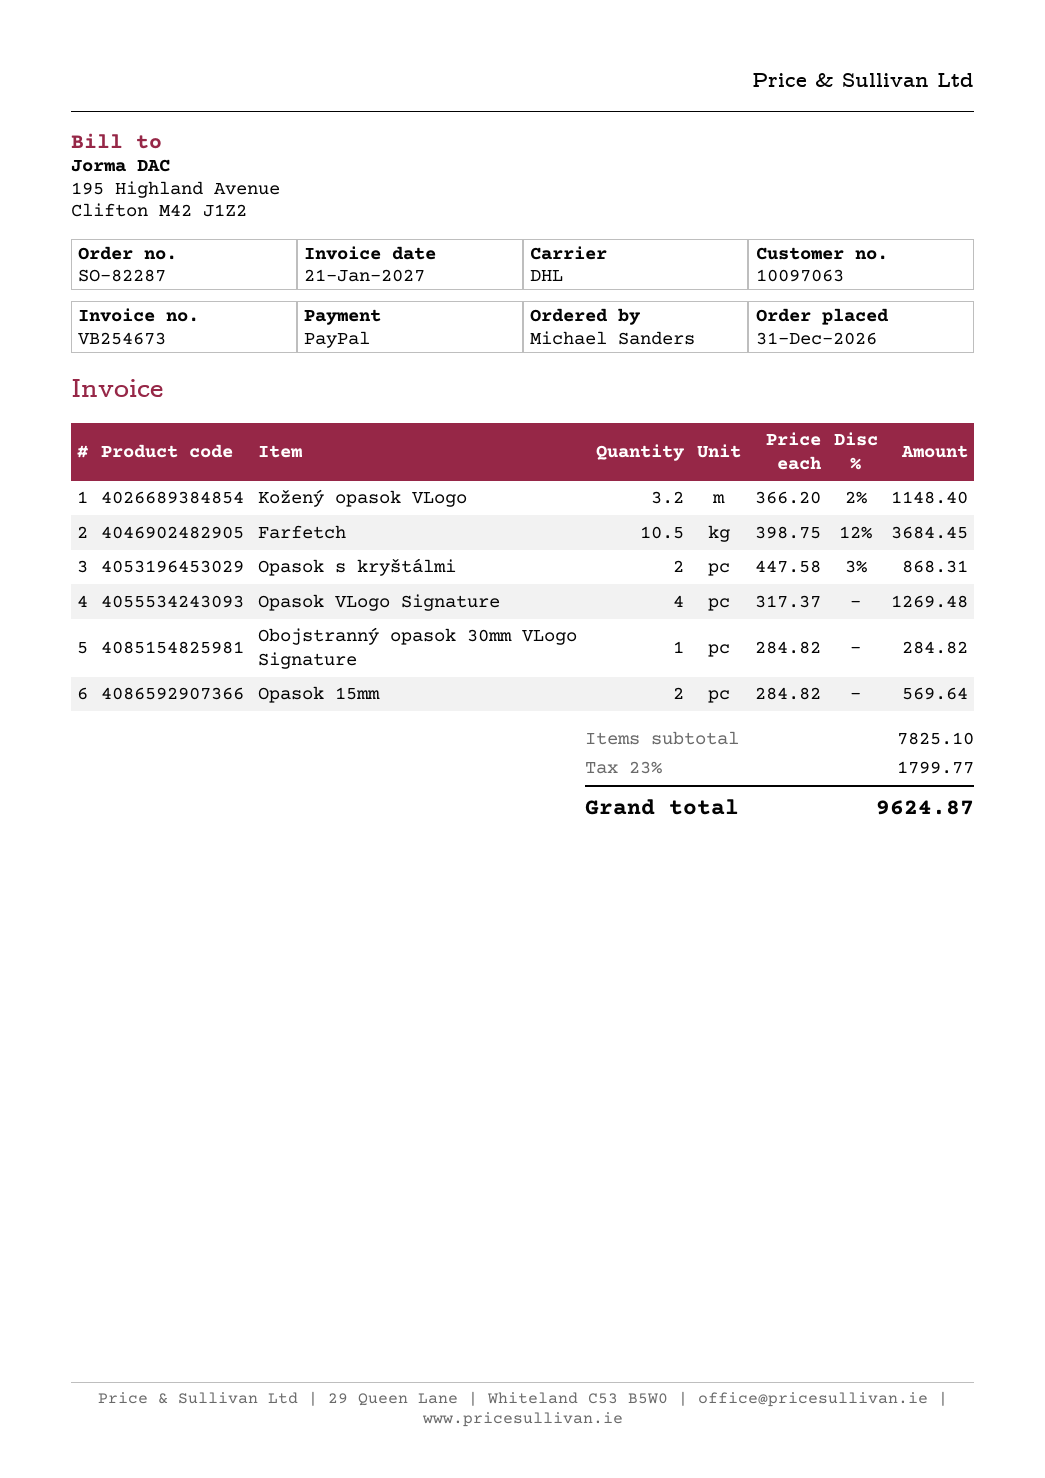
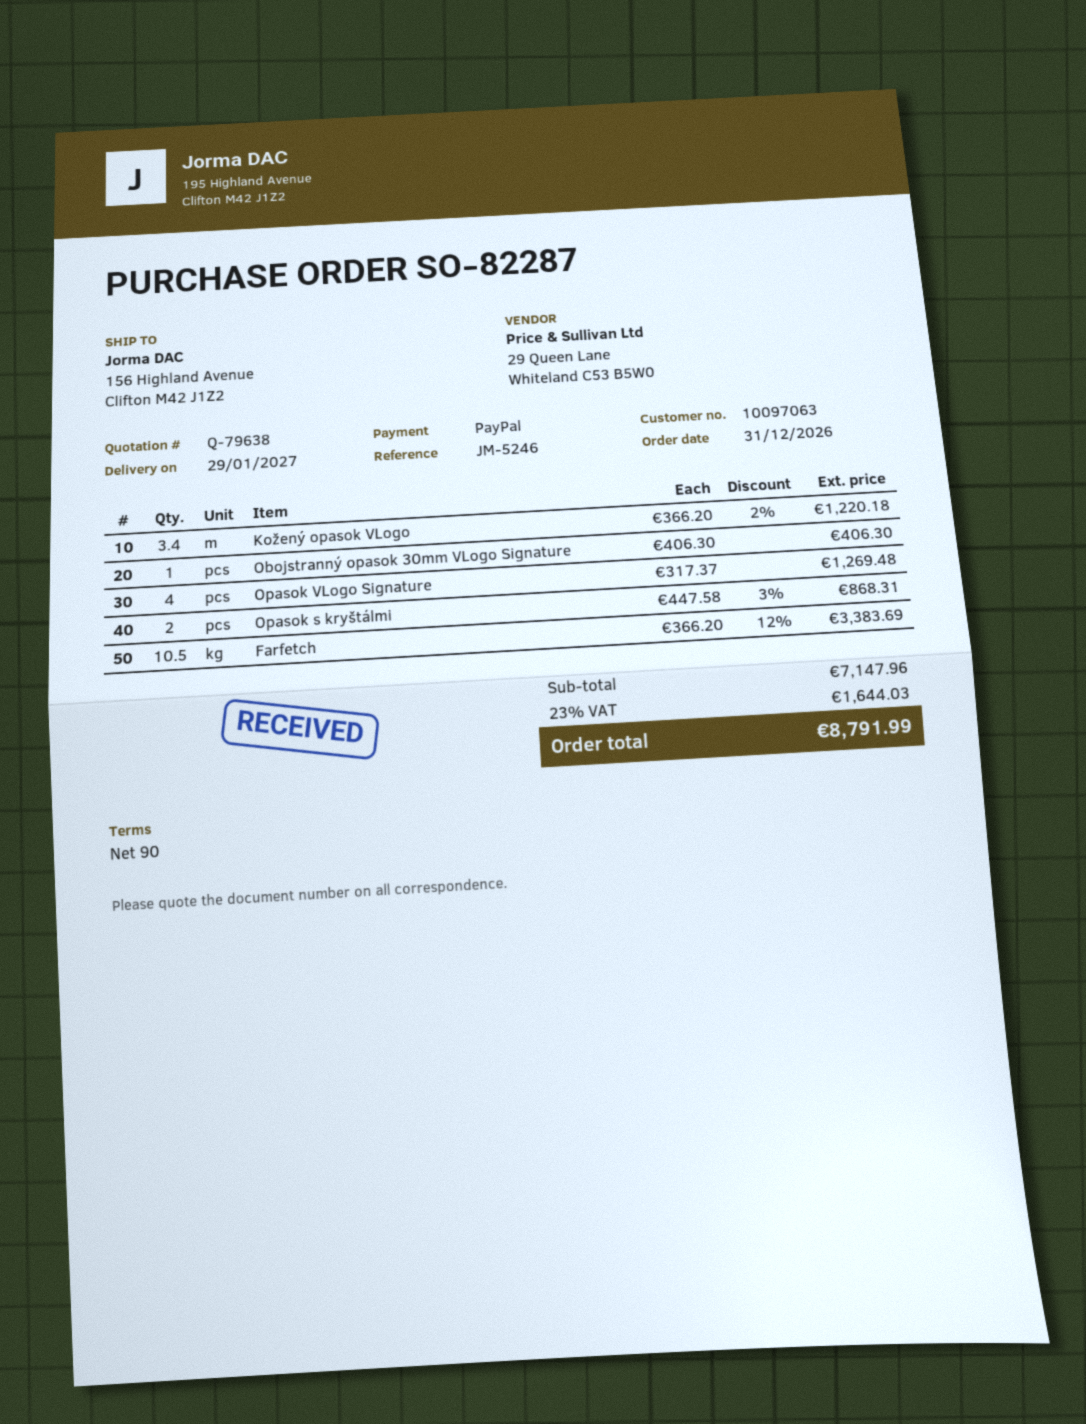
Kožený opasok VLogo: 3.2 x 366.20 - 2% = 1148.40 -> 3.4 x 366.20 - 2% = 1220.18
Farfetch: 10.5 x 398.75 - 12% = 3684.45 -> 10.5 x 366.20 - 12% = 3383.69
Obojstranný opasok 30mm VLogo Signature: 1 x 284.82 = 284.82 -> 1 x 406.30 = 406.30
Opasok 15mm: 2 x 284.82 = 569.64 -> none
subtotal: 7825.10 -> 7147.96
tax: 23% = 1799.77 -> 23% = 1644.03
total: 9624.87 -> 8791.99

